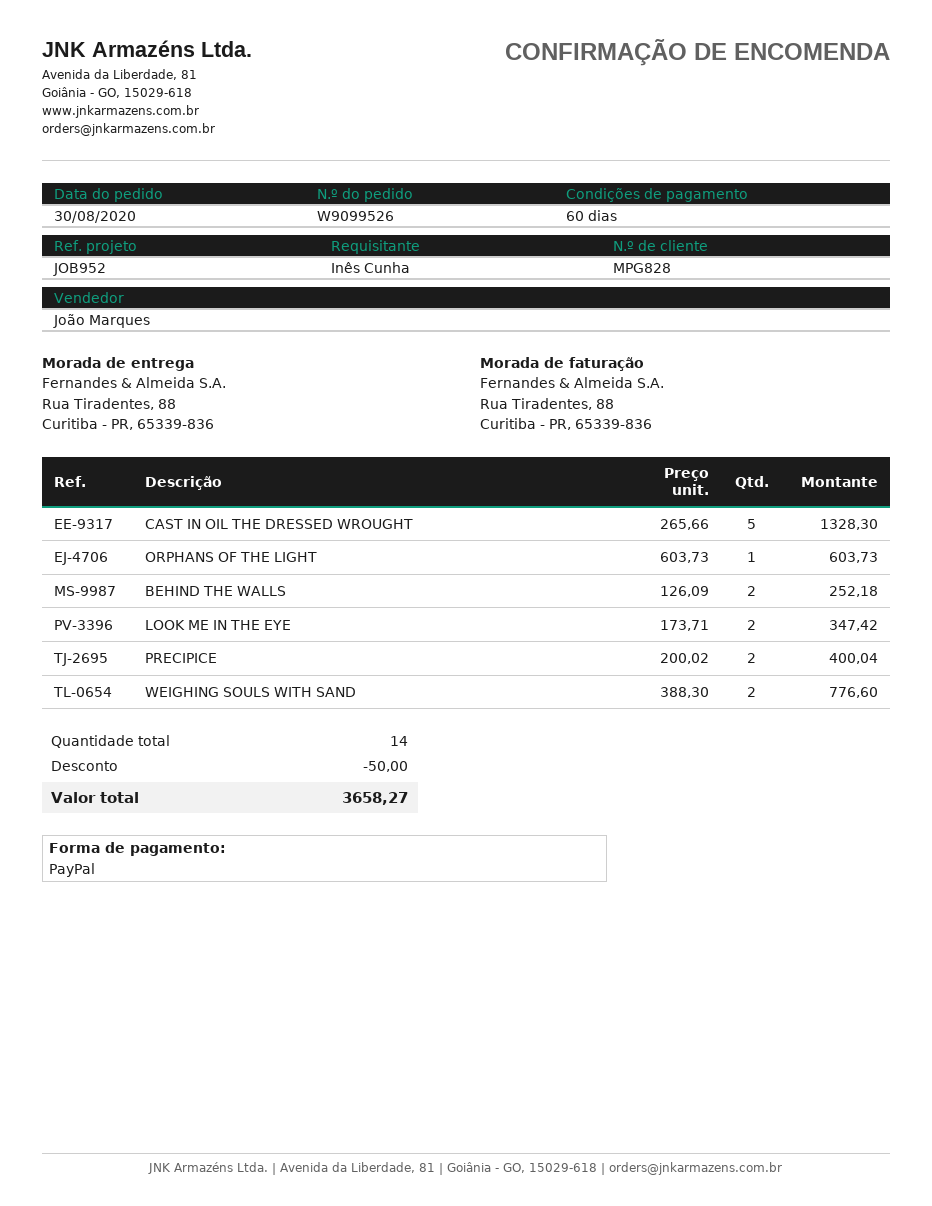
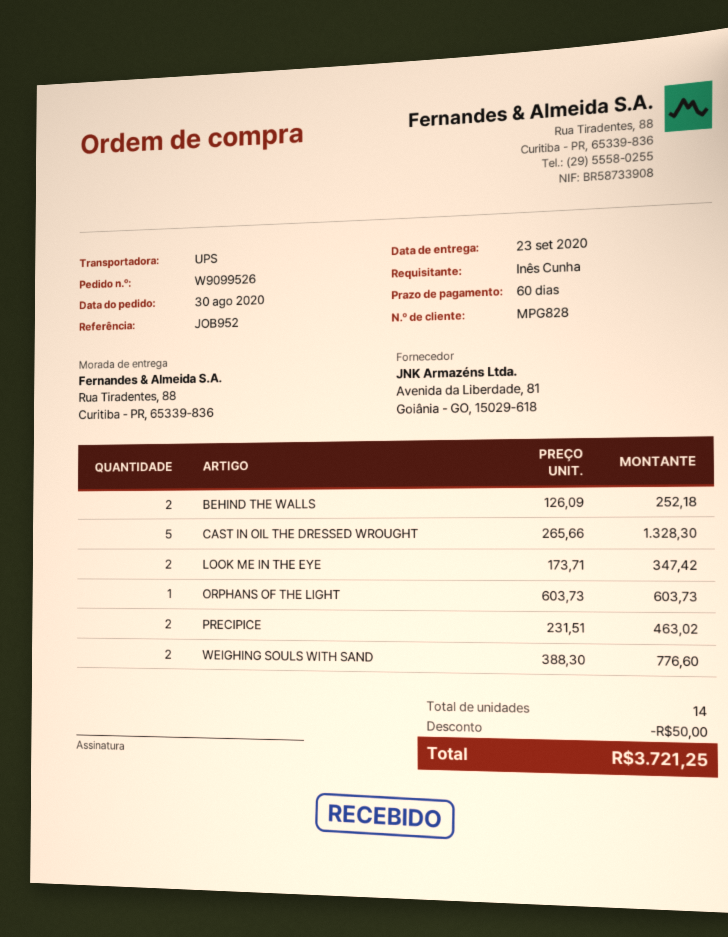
PRECIPICE: 2 x 200.02 = 400.04 -> 2 x 231.51 = 463.02
total: 3658.27 -> 3721.25

